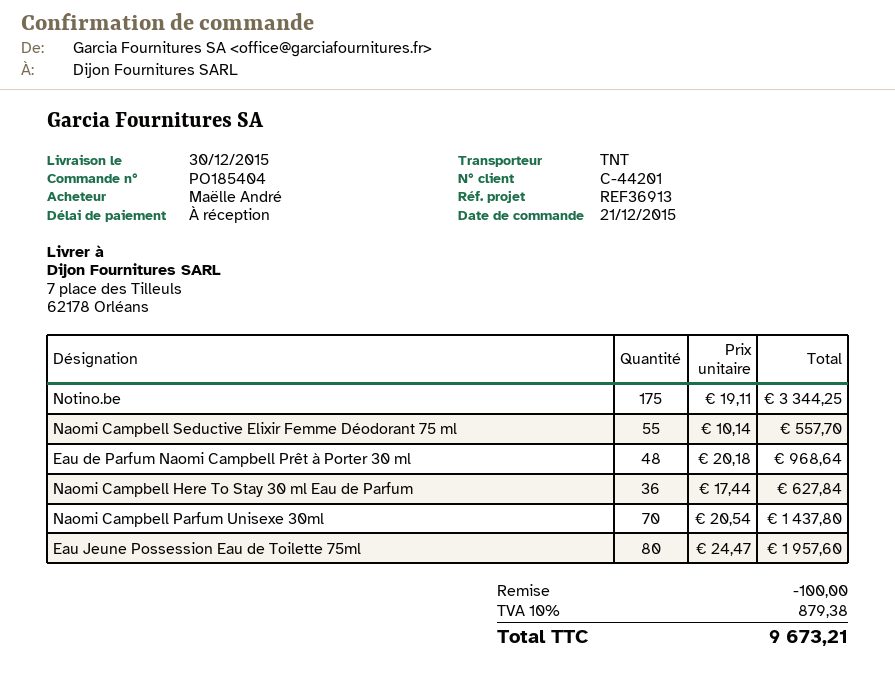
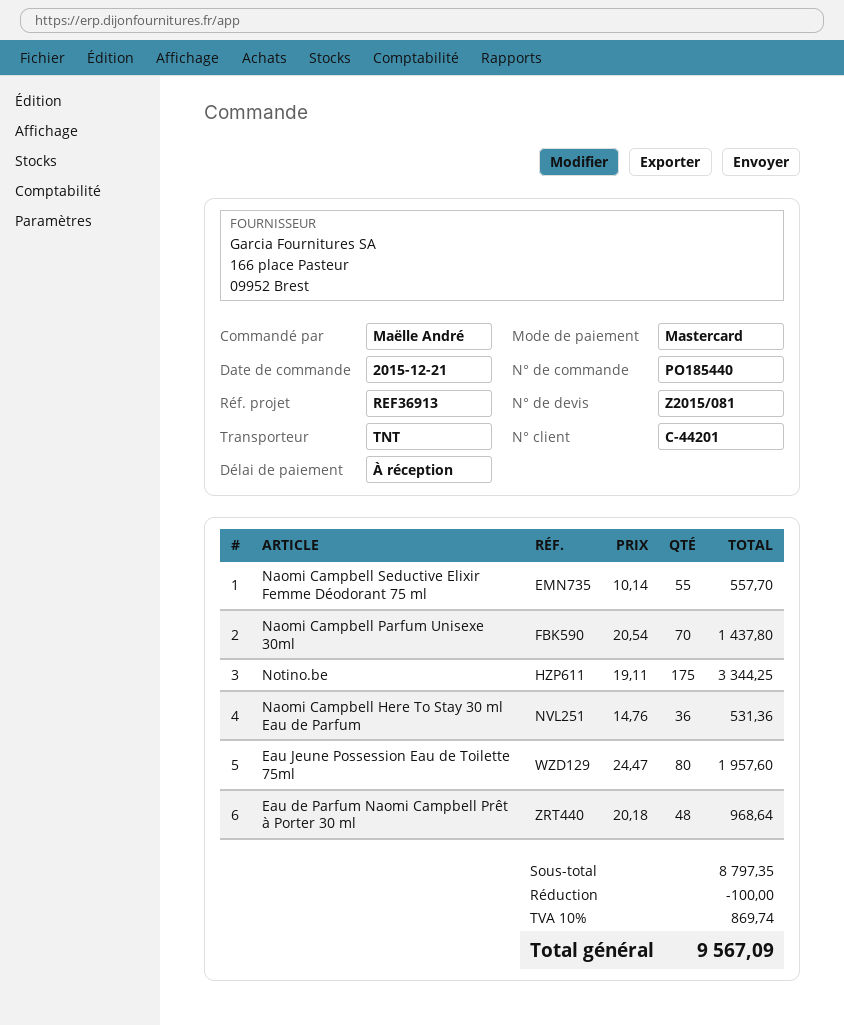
order number: PO185404 -> PO185440
Naomi Campbell Here To Stay 30 ml Eau de Parfum: 36 x 17.44 = 627.84 -> 36 x 14.76 = 531.36
tax: 10% = 879.38 -> 10% = 869.74
total: 9673.21 -> 9567.09

